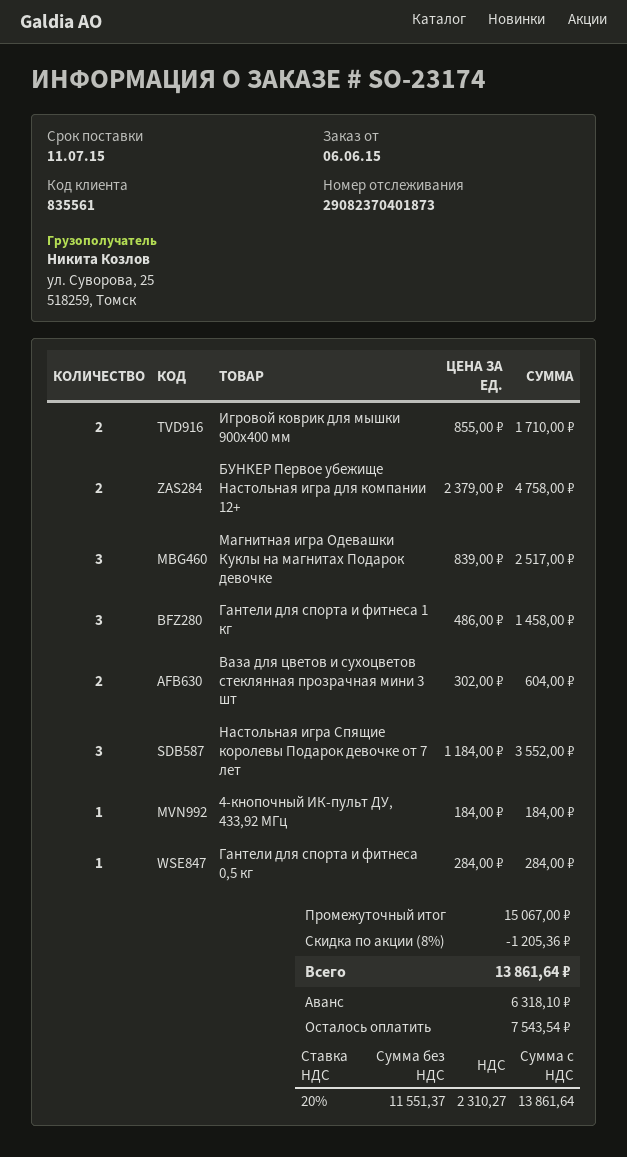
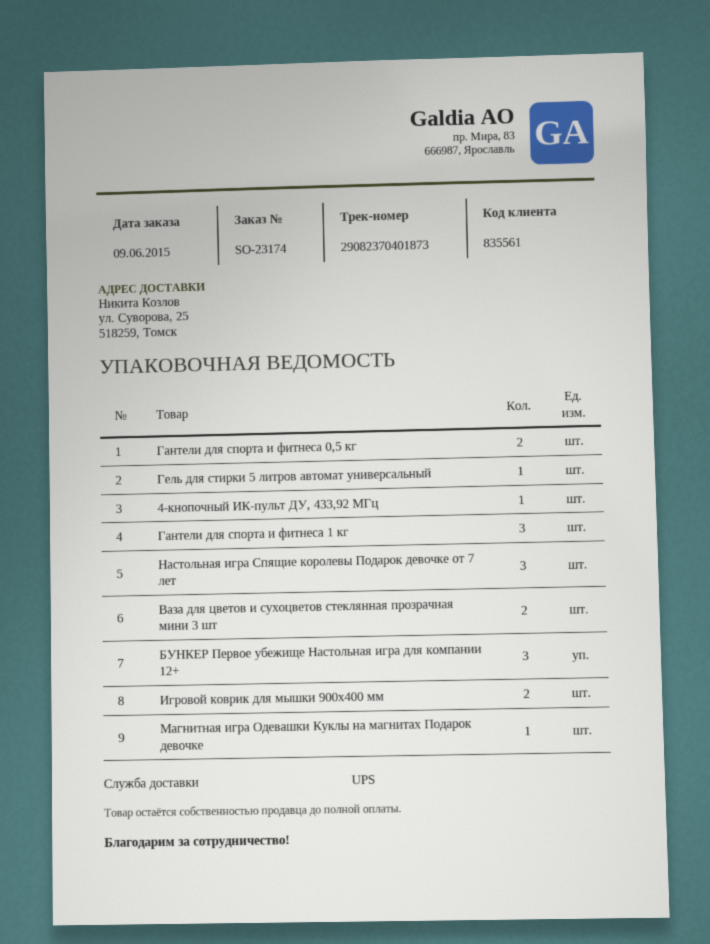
order date: 2015-06-06 -> 2015-06-09
БУНКЕР Первое убежище Настольная игра для компании 12+: 2 -> 3
Магнитная игра Одевашки Куклы на магнитах Подарок девочке: 3 -> 1
Гантели для спорта и фитнеса 0,5 кг: 1 -> 2
Гель для стирки 5 литров автомат универсальный: none -> 1

